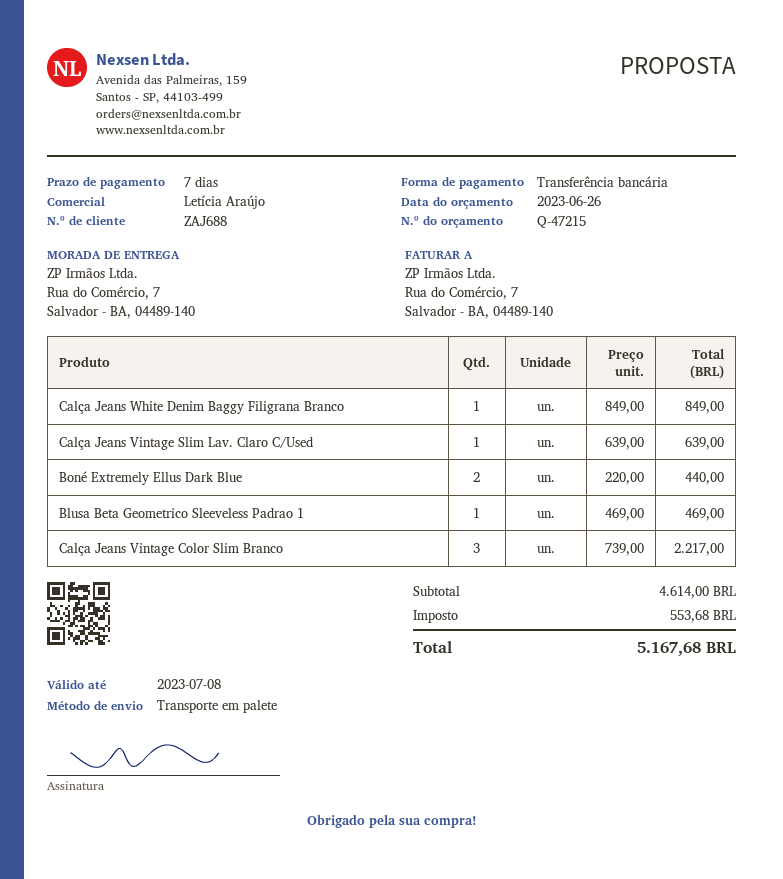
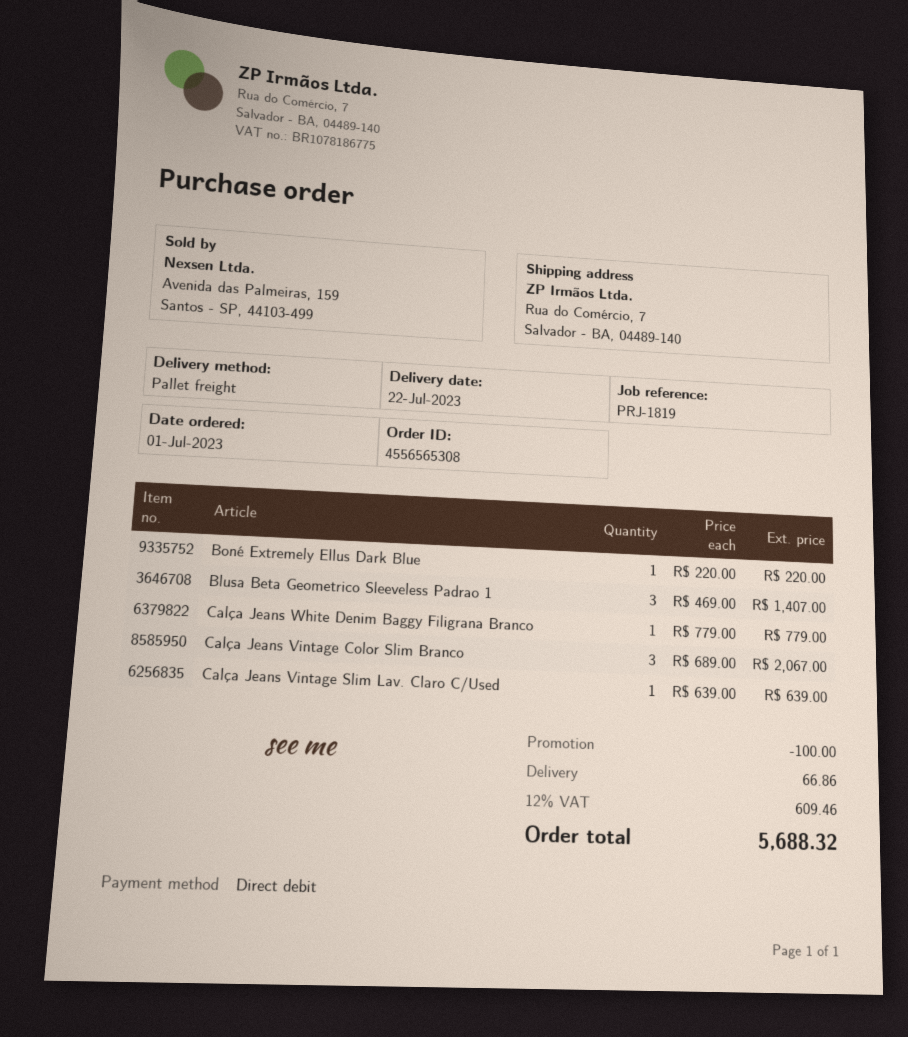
payment method: bank transfer -> direct debit
Calça Jeans White Denim Baggy Filigrana Branco: 1 x 849.00 = 849.00 -> 1 x 779.00 = 779.00
Boné Extremely Ellus Dark Blue: 2 x 220.00 = 440.00 -> 1 x 220.00 = 220.00
Blusa Beta Geometrico Sleeveless Padrao 1: 1 x 469.00 = 469.00 -> 3 x 469.00 = 1407.00
Calça Jeans Vintage Color Slim Branco: 3 x 739.00 = 2217.00 -> 3 x 689.00 = 2067.00
discount: none -> 100.00
shipping: none -> 66.86
tax: 553.68 -> 609.46
total: 5167.68 -> 5688.32

